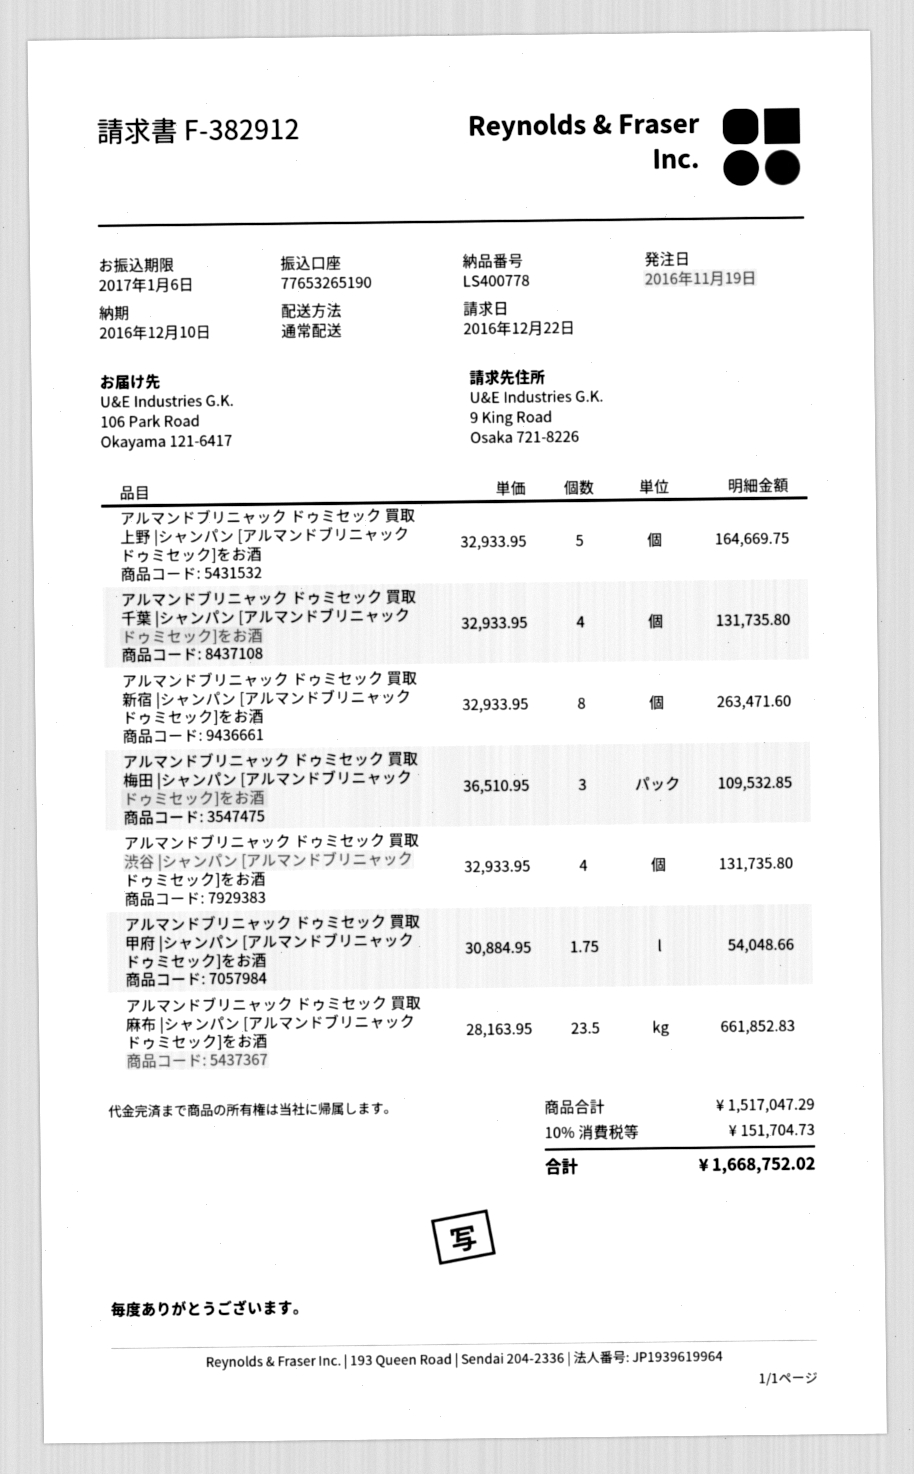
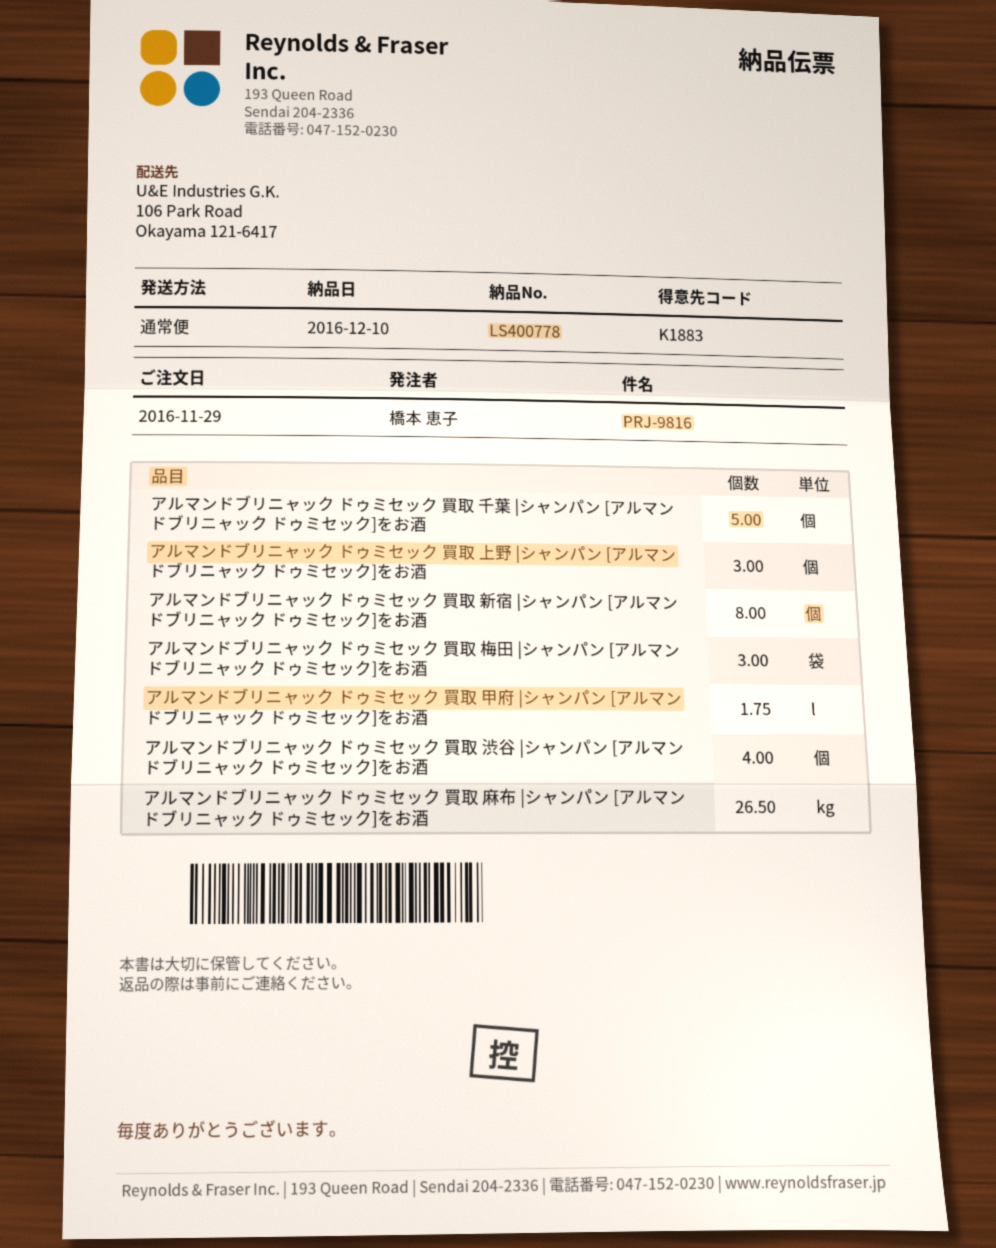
order date: 2016-11-19 -> 2016-11-29
アルマンドブリニャック ドゥミセック 買取 上野 |シャンパン [アルマンドブリニャック ドゥミセック]をお酒: 5 -> 3
アルマンドブリニャック ドゥミセック 買取 千葉 |シャンパン [アルマンドブリニャック ドゥミセック]をお酒: 4 -> 5
アルマンドブリニャック ドゥミセック 買取 麻布 |シャンパン [アルマンドブリニャック ドゥミセック]をお酒: 23.5 -> 26.5

